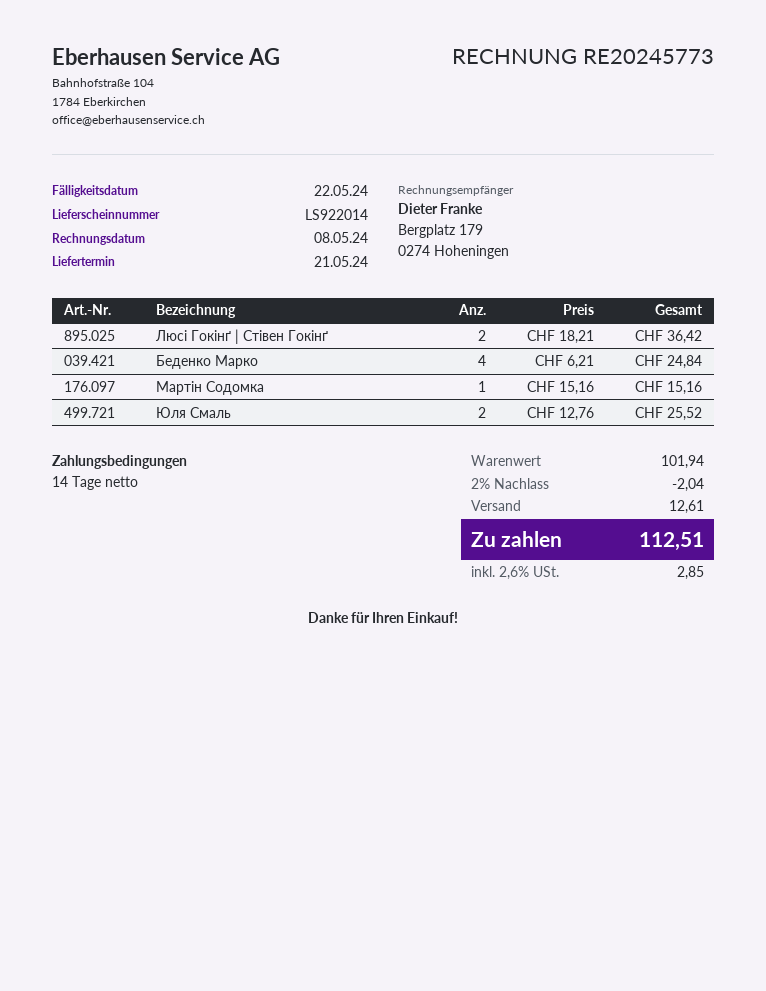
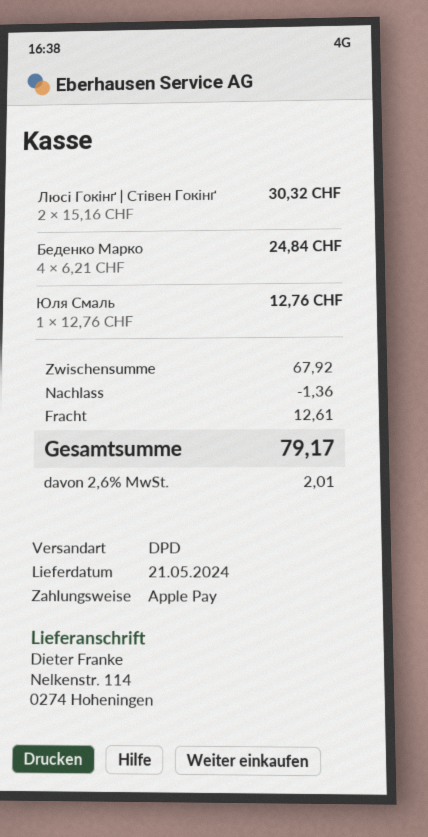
Люсі Гокінґ | Стівен Гокінґ: 2 x 18.21 = 36.42 -> 2 x 15.16 = 30.32
Мартін Содомка: 1 x 15.16 = 15.16 -> none
Юля Смаль: 2 x 12.76 = 25.52 -> 1 x 12.76 = 12.76
subtotal: 101.94 -> 67.92
discount: 2.04 -> 1.36
tax: 2.6% = 2.85 -> 2.6% = 2.01
total: 112.51 -> 79.17

